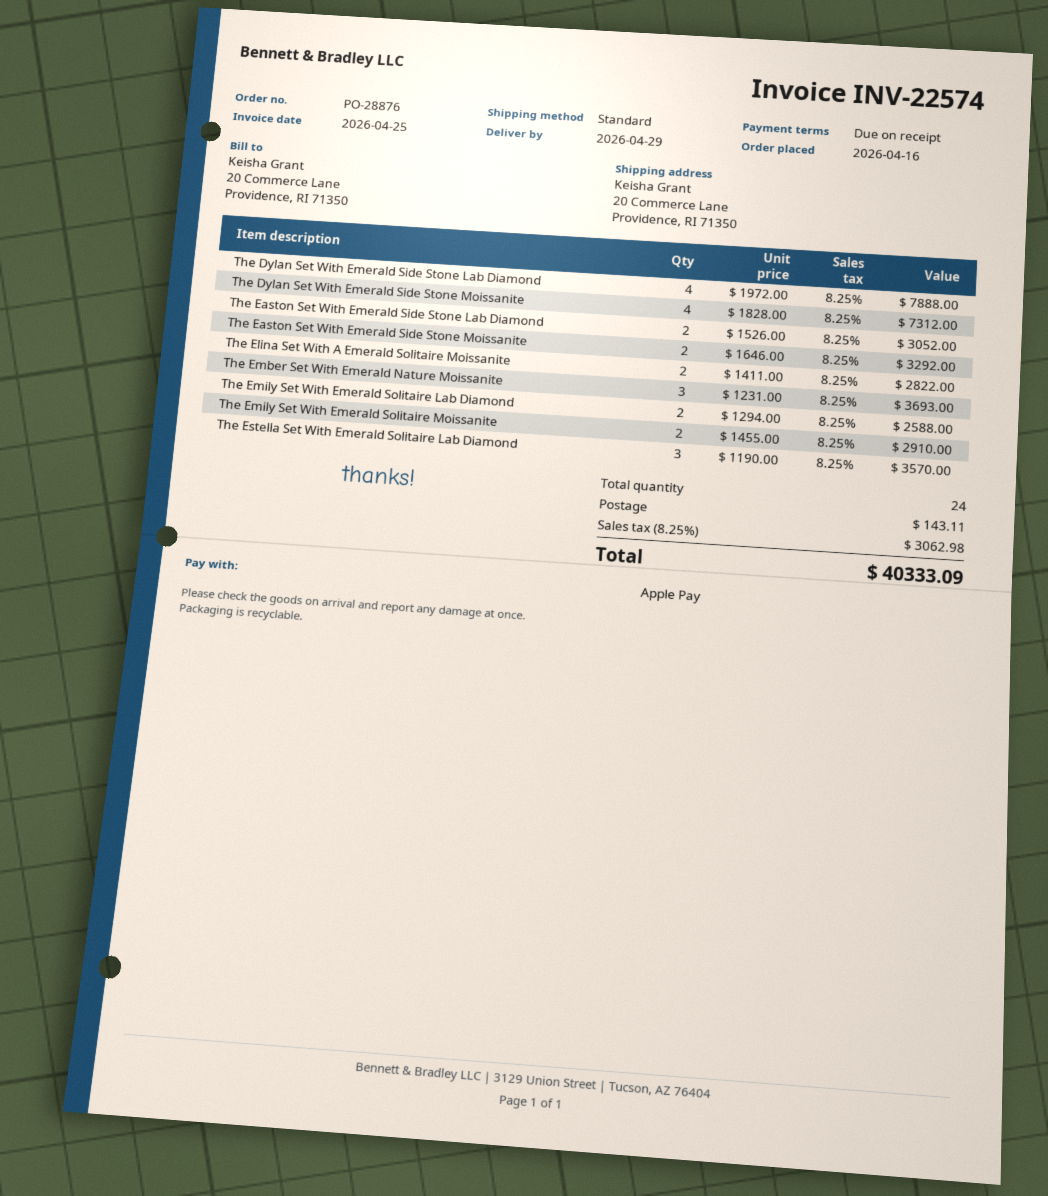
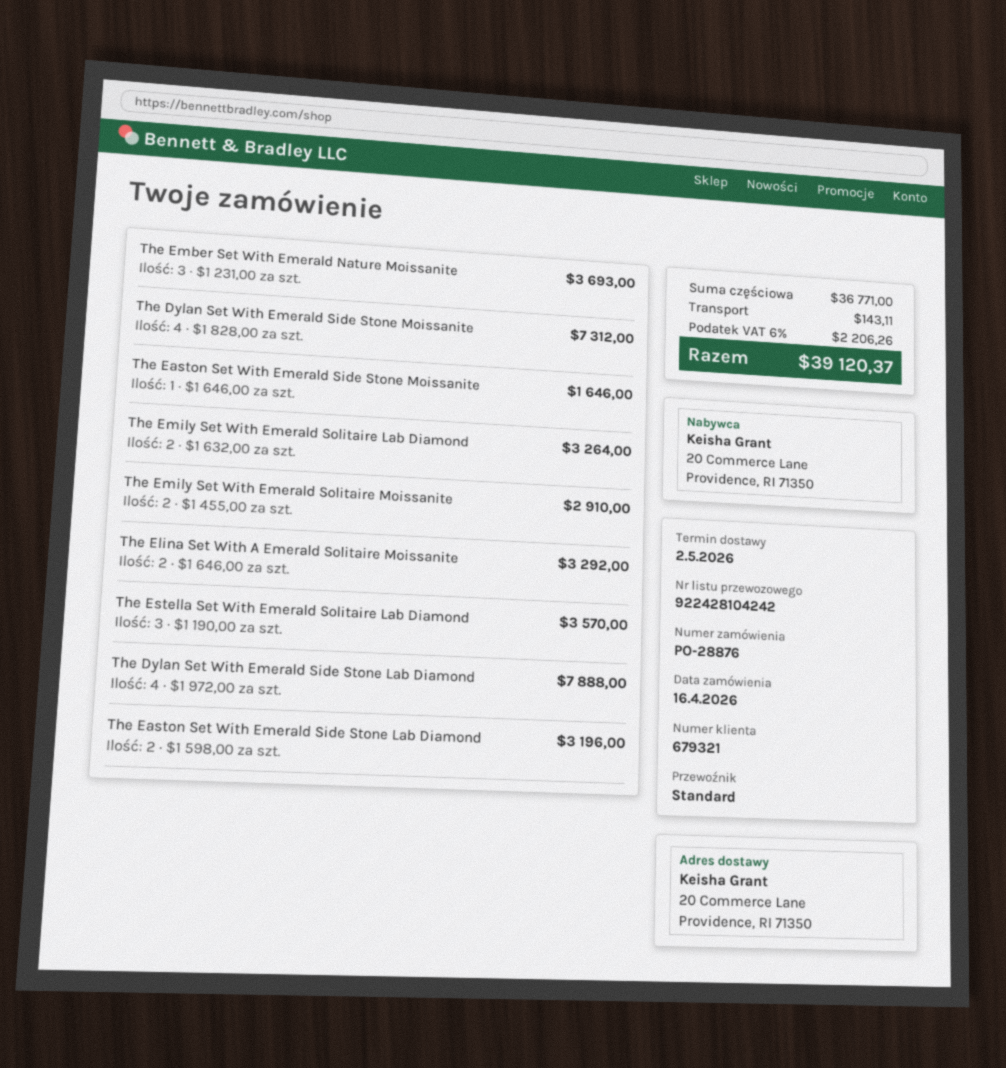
delivery date: 2026-04-29 -> 2026-05-02
The Easton Set With Emerald Side Stone Lab Diamond: 2 x 1526.00 = 3052.00 -> 2 x 1598.00 = 3196.00
The Easton Set With Emerald Side Stone Moissanite: 2 x 1646.00 = 3292.00 -> 1 x 1646.00 = 1646.00
The Elina Set With A Emerald Solitaire Moissanite: 2 x 1411.00 = 2822.00 -> 2 x 1646.00 = 3292.00
The Emily Set With Emerald Solitaire Lab Diamond: 2 x 1294.00 = 2588.00 -> 2 x 1632.00 = 3264.00
tax: 8.25% = 3062.98 -> 6% = 2206.26
total: 40333.09 -> 39120.37

